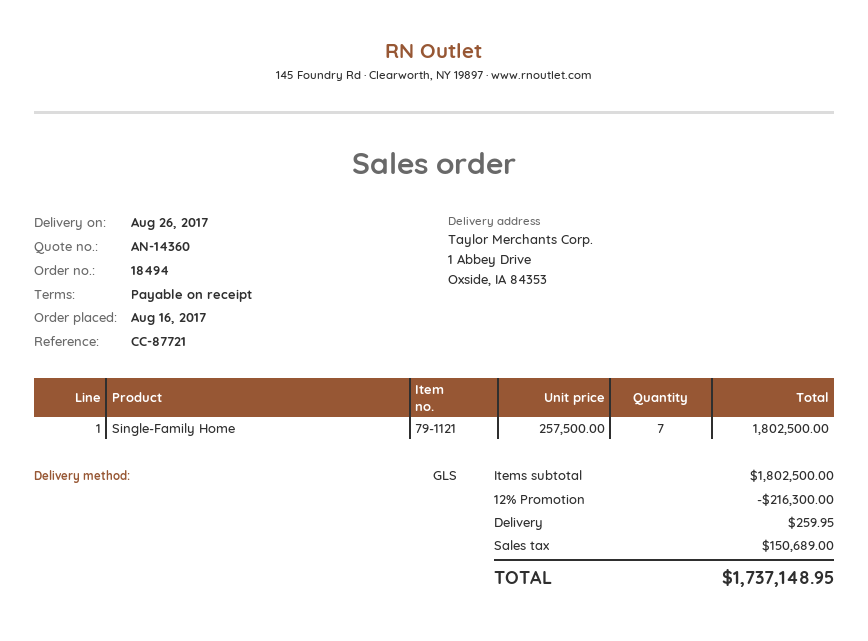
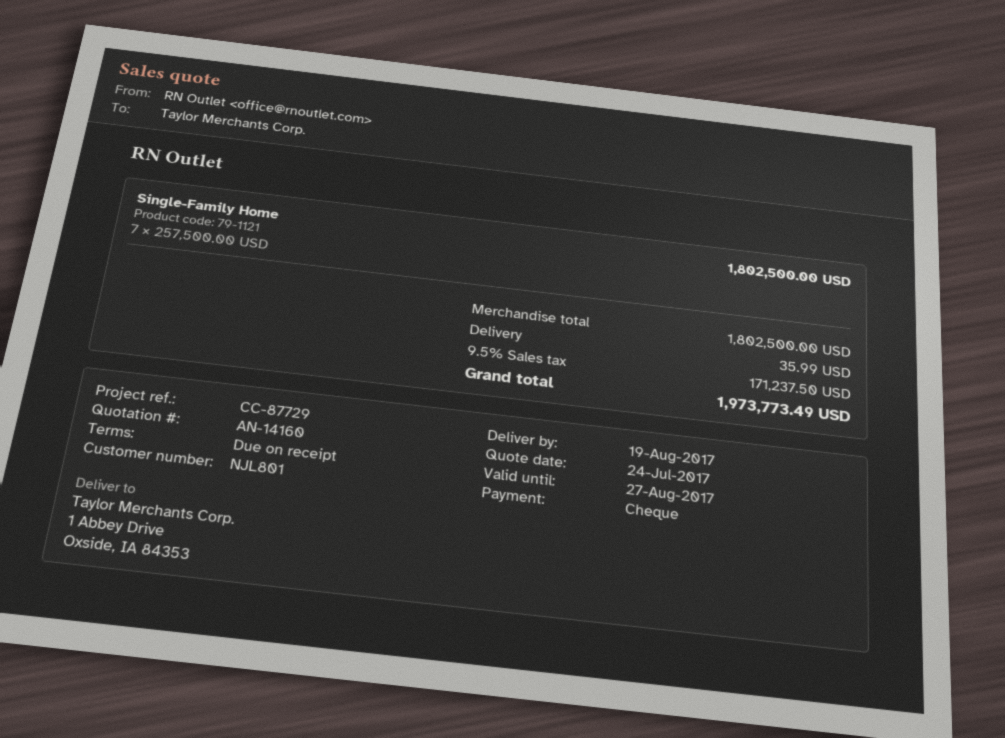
quote number: AN-14360 -> AN-14160
delivery date: 2017-08-26 -> 2017-08-19
reference: CC-87721 -> CC-87729
discount: 12% = 216300.00 -> none
shipping: 259.95 -> 35.99
tax: 150689.00 -> 171237.50
total: 1737148.95 -> 1973773.49

